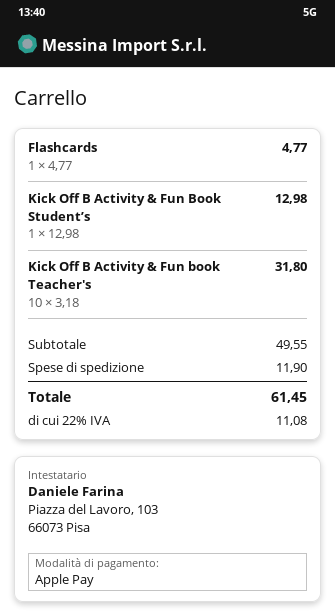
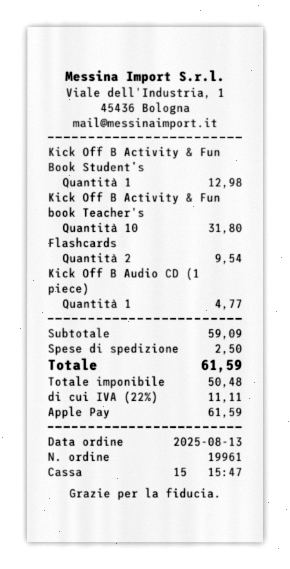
Flashcards: 1 for 4.77 -> 2 for 9.54
Kick Off B Audio CD (1 piece): none -> 1 for 4.77
subtotal: 49.55 -> 59.09
shipping: 11.90 -> 2.50
tax: 22% = 11.08 -> 22% = 11.11
total: 61.45 -> 61.59

